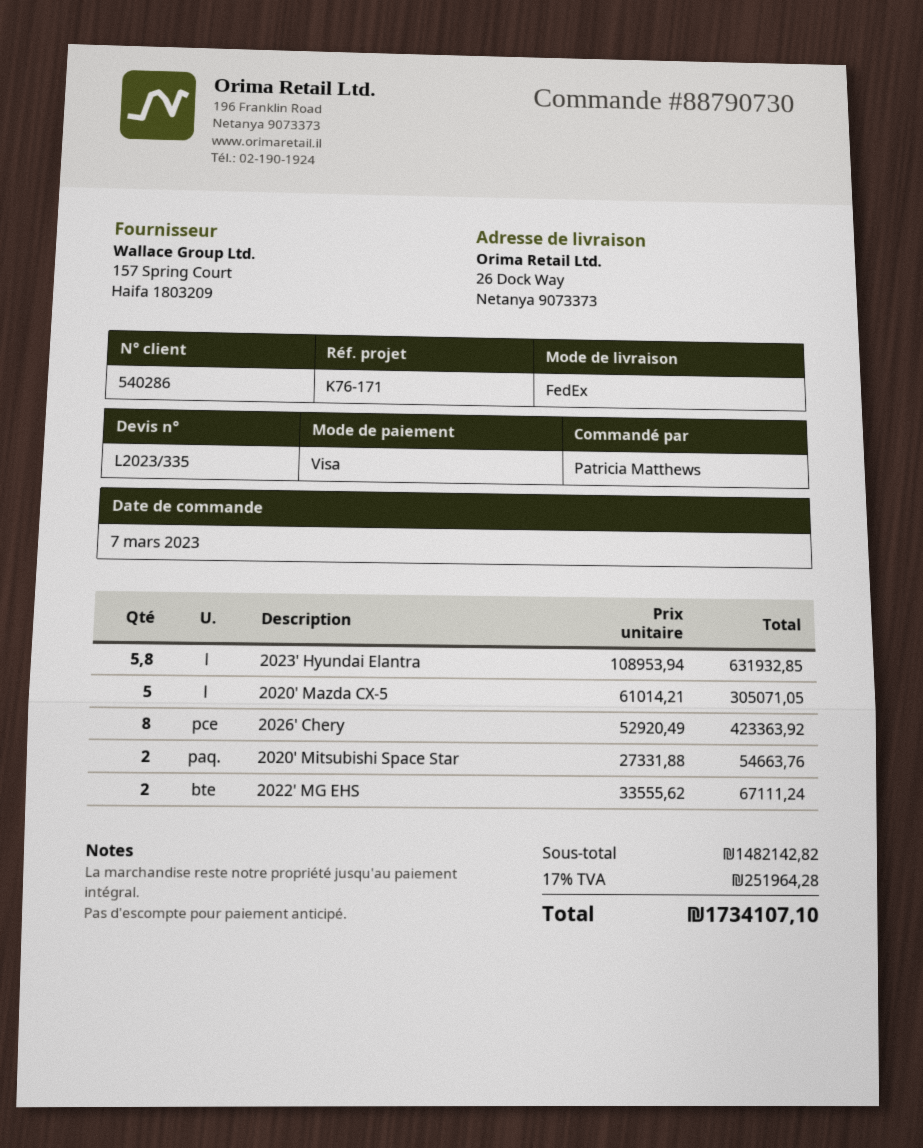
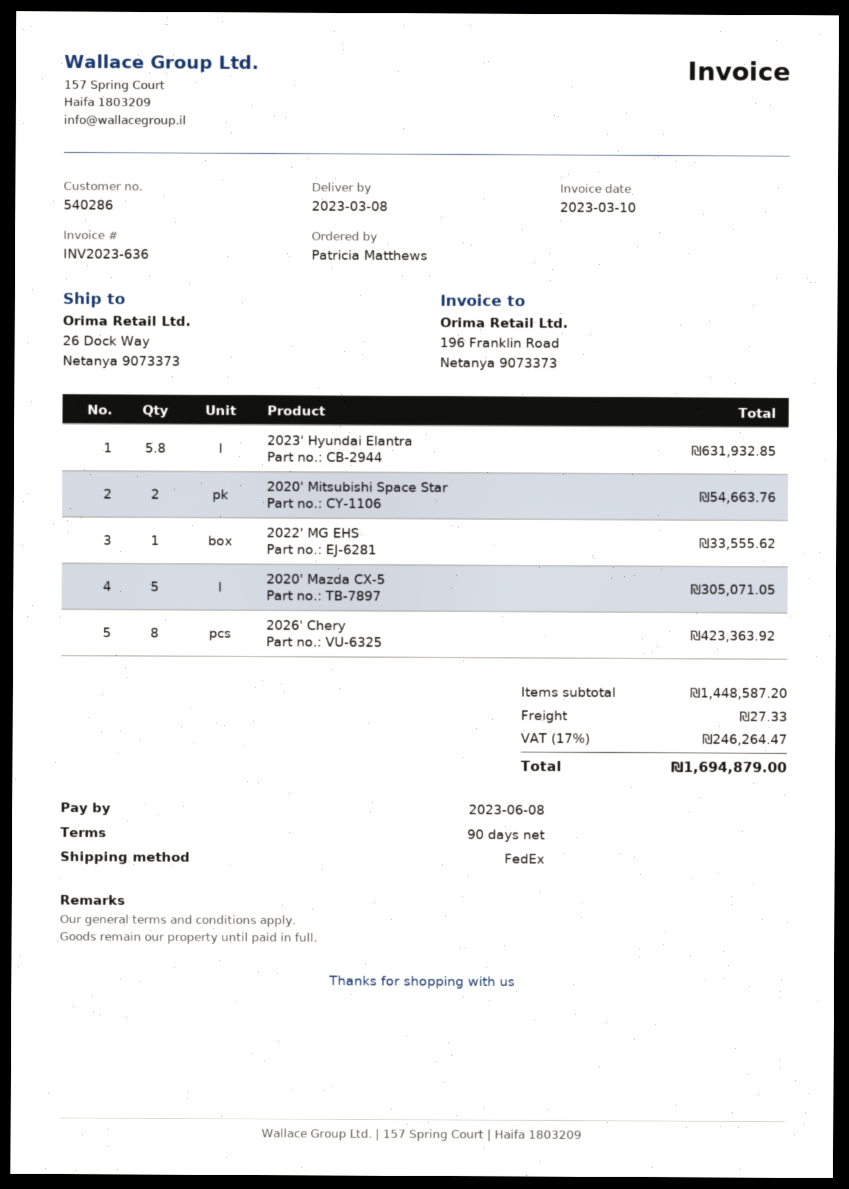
2022' MG EHS: 2 for 67111.24 -> 1 for 33555.62
subtotal: 1482142.82 -> 1448587.20
shipping: none -> 27.33
tax: 17% = 251964.28 -> 17% = 246264.47
total: 1734107.10 -> 1694879.00

